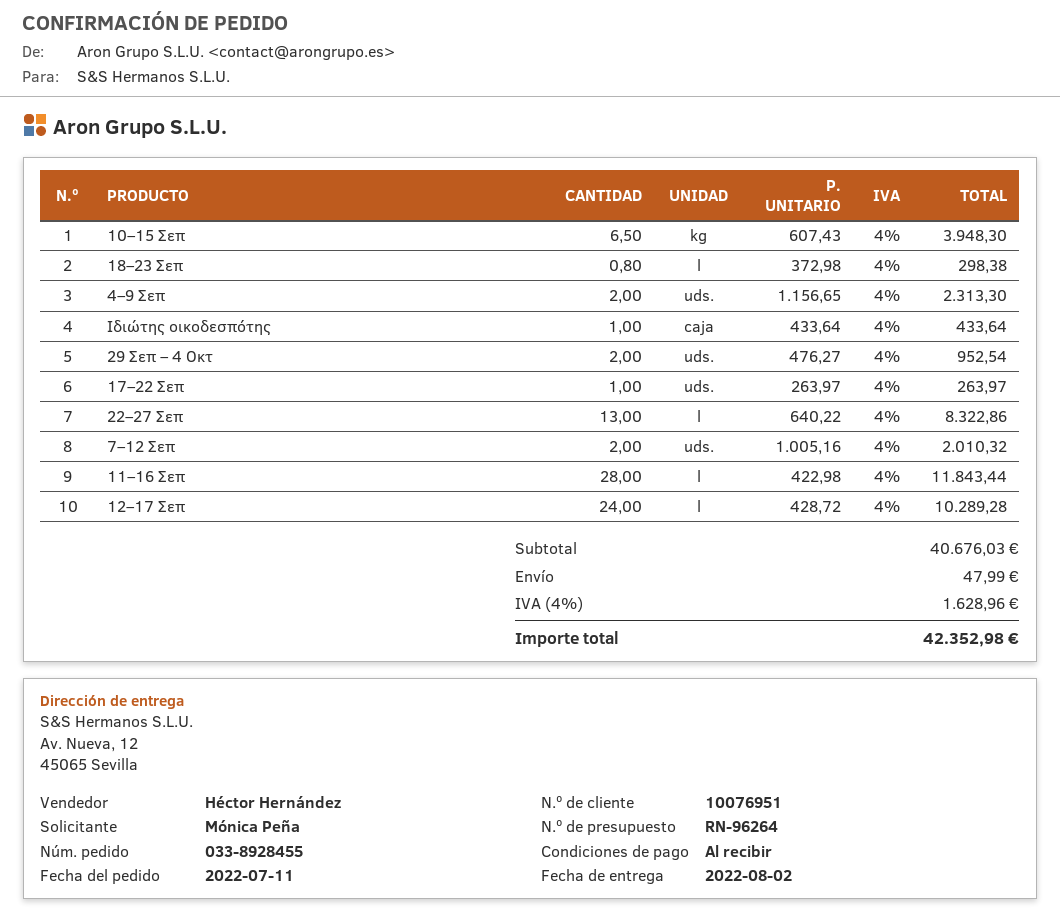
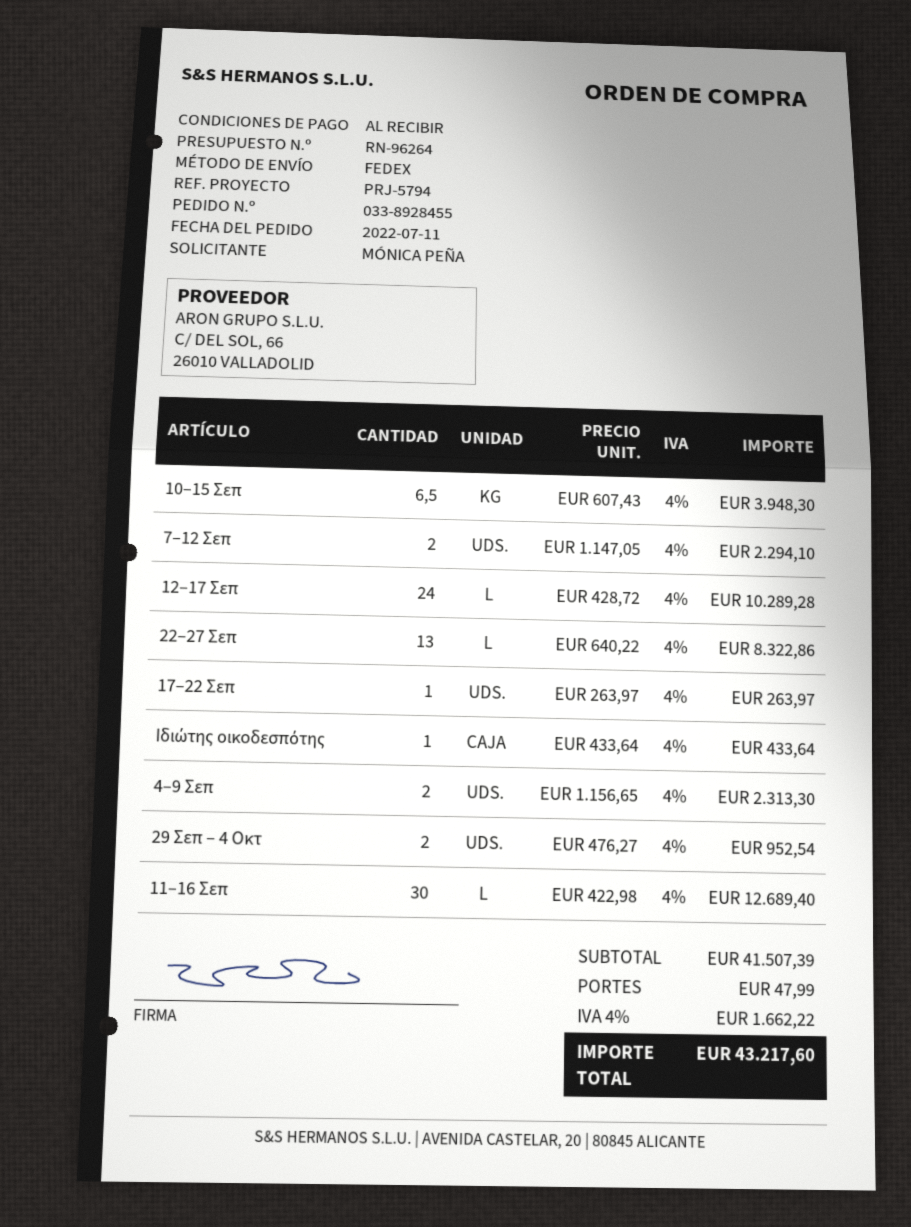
18–23 Σεπ: 0.8 x 372.98 = 298.38 -> none
7–12 Σεπ: 2 x 1005.16 = 2010.32 -> 2 x 1147.05 = 2294.10
11–16 Σεπ: 28 x 422.98 = 11843.44 -> 30 x 422.98 = 12689.40
subtotal: 40676.03 -> 41507.39
tax: 4% = 1628.96 -> 4% = 1662.22
total: 42352.98 -> 43217.60

